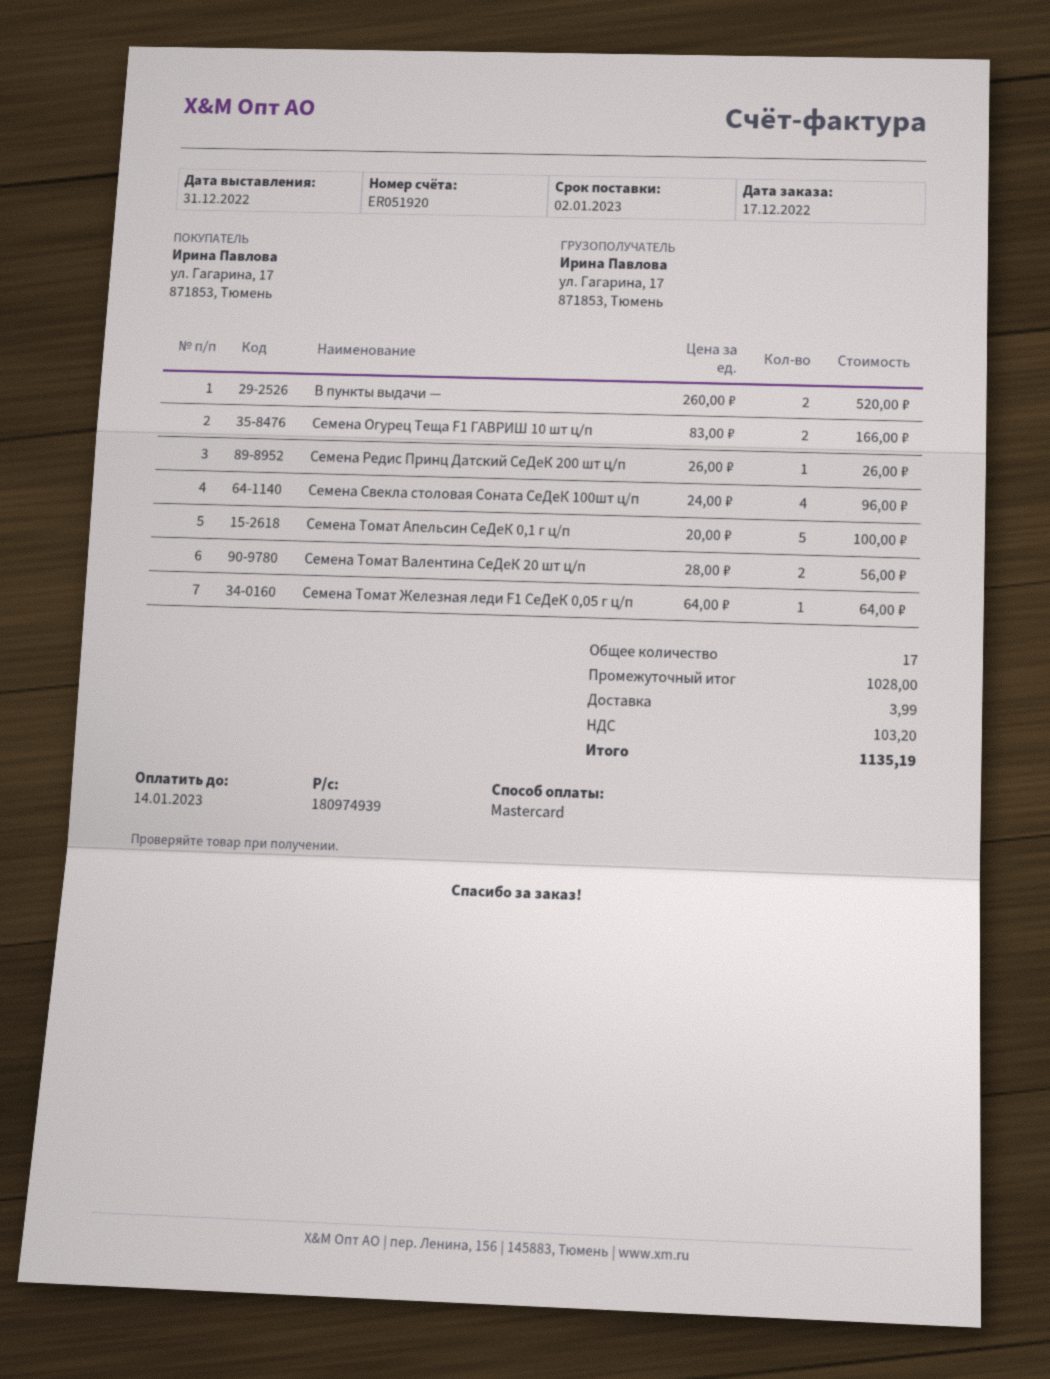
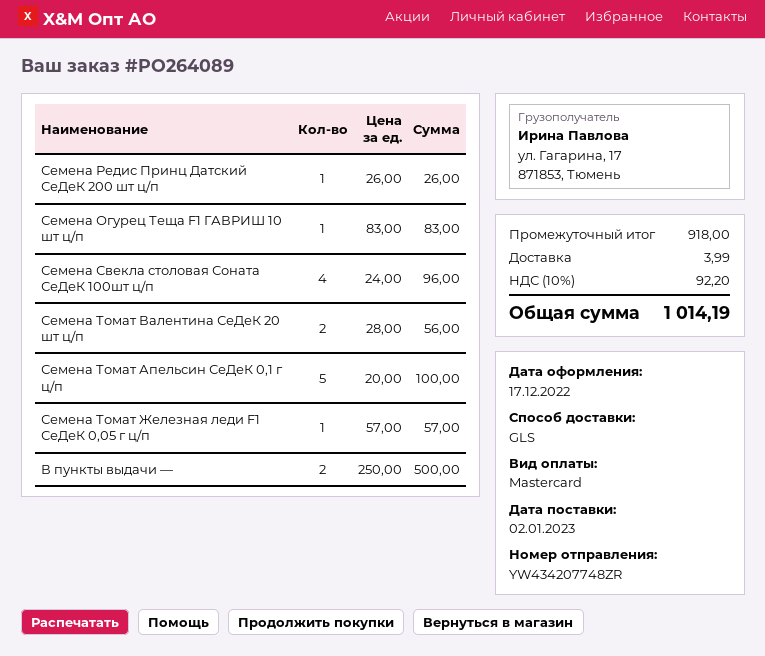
В пункты выдачи —: 2 x 260.00 = 520.00 -> 2 x 250.00 = 500.00
Семена Огурец Теща F1 ГАВРИШ 10 шт ц/п: 2 x 83.00 = 166.00 -> 1 x 83.00 = 83.00
Семена Томат Железная леди F1 СеДеК 0,05 г ц/п: 1 x 64.00 = 64.00 -> 1 x 57.00 = 57.00
subtotal: 1028.00 -> 918.00
tax: 103.20 -> 92.20
total: 1135.19 -> 1014.19

